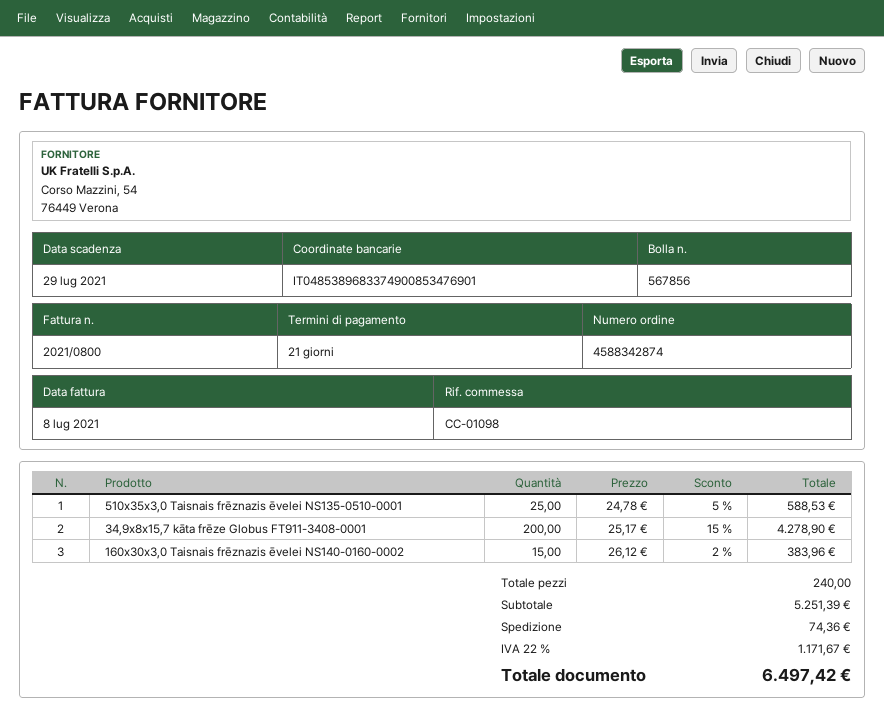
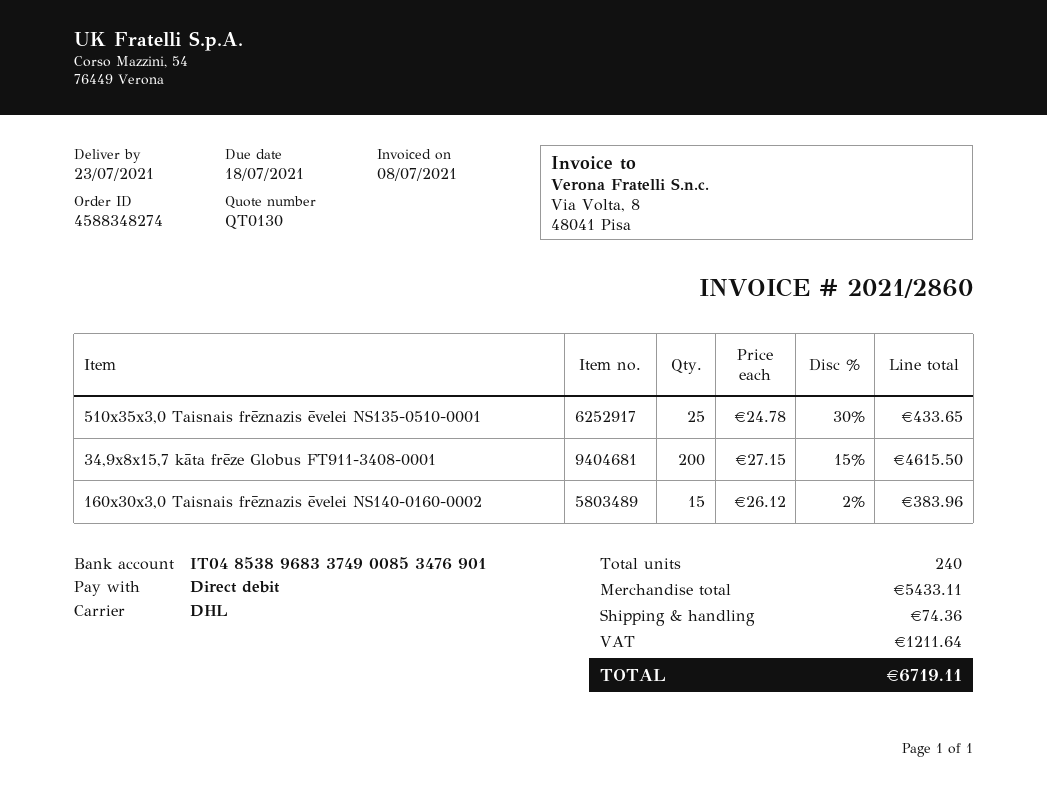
order number: 4588342874 -> 4588348274
invoice number: 2021/0800 -> 2021/2860
due date: 2021-07-29 -> 2021-07-18
510x35x3,0 Taisnais frēznazis ēvelei NS135-0510-0001: 25 x 24.78 - 5% = 588.53 -> 25 x 24.78 - 30% = 433.65
34,9x8x15,7 kāta frēze Globus FT911-3408-0001: 200 x 25.17 - 15% = 4278.90 -> 200 x 27.15 - 15% = 4615.50
subtotal: 5251.39 -> 5433.11
tax: 1171.67 -> 1211.64
total: 6497.42 -> 6719.11

